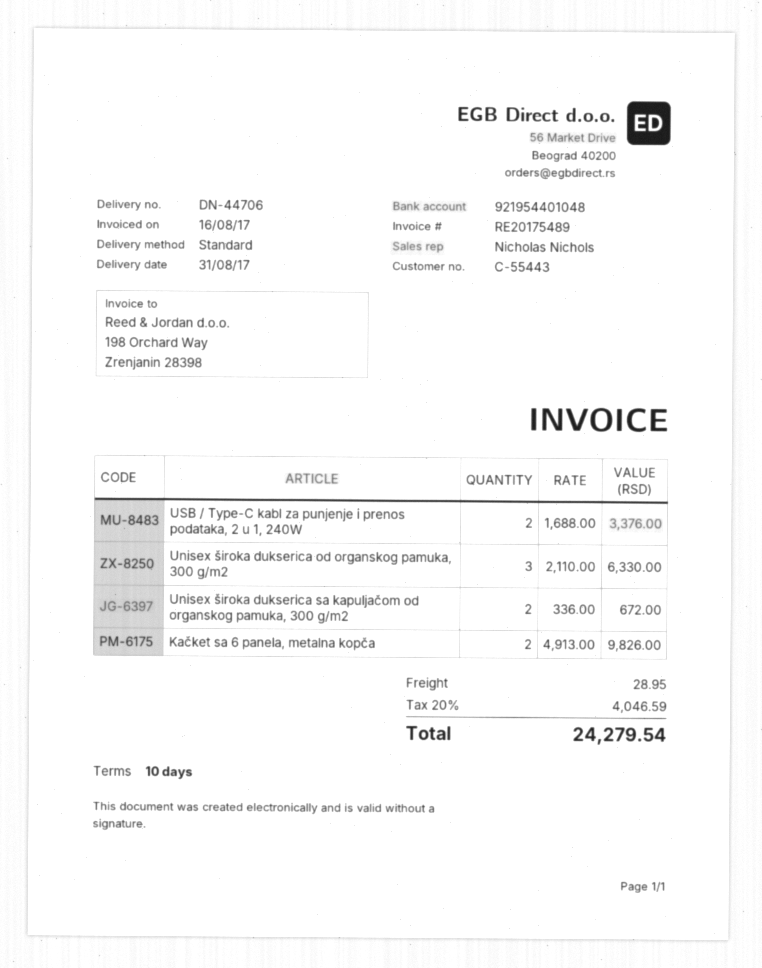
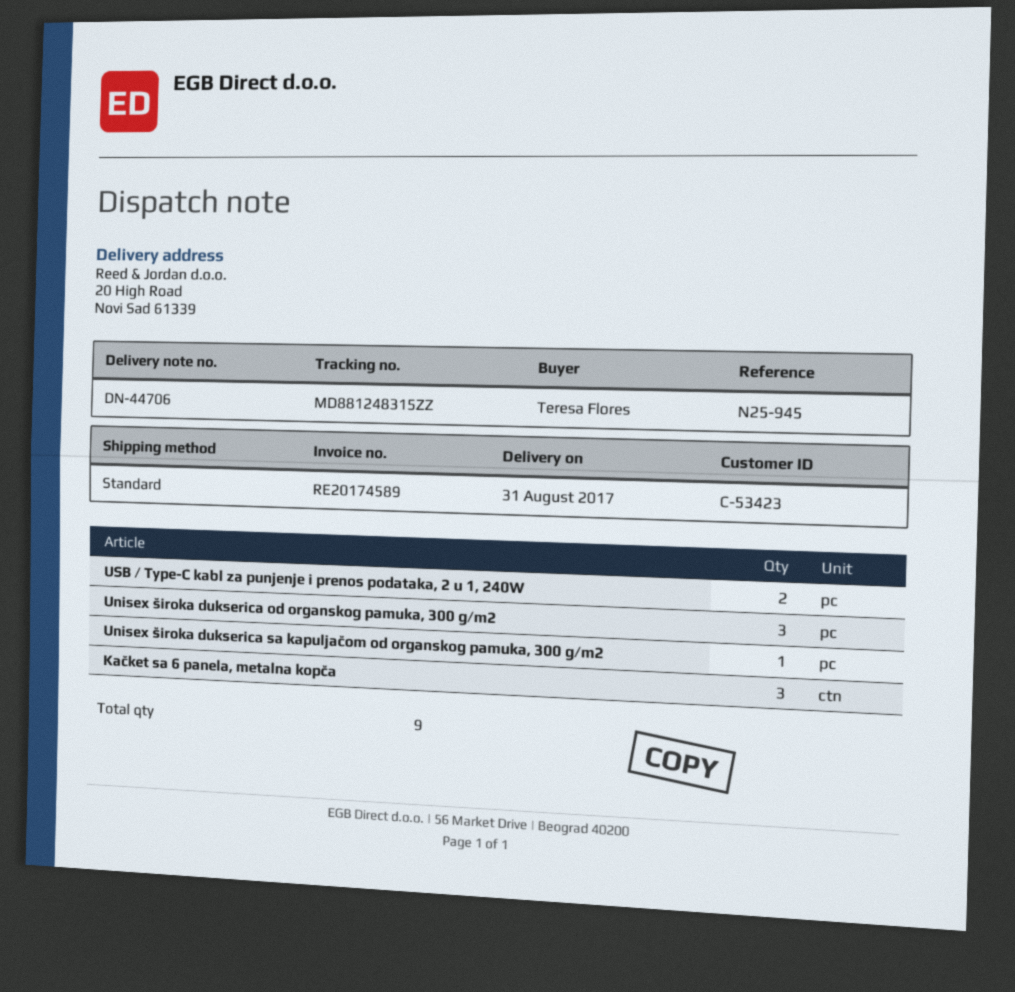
invoice number: RE20175489 -> RE20174589
customer number: C-55443 -> C-53423
Unisex široka dukserica sa kapuljačom od organskog pamuka, 300 g/m2: 2 -> 1
Kačket sa 6 panela, metalna kopča: 2 -> 3

